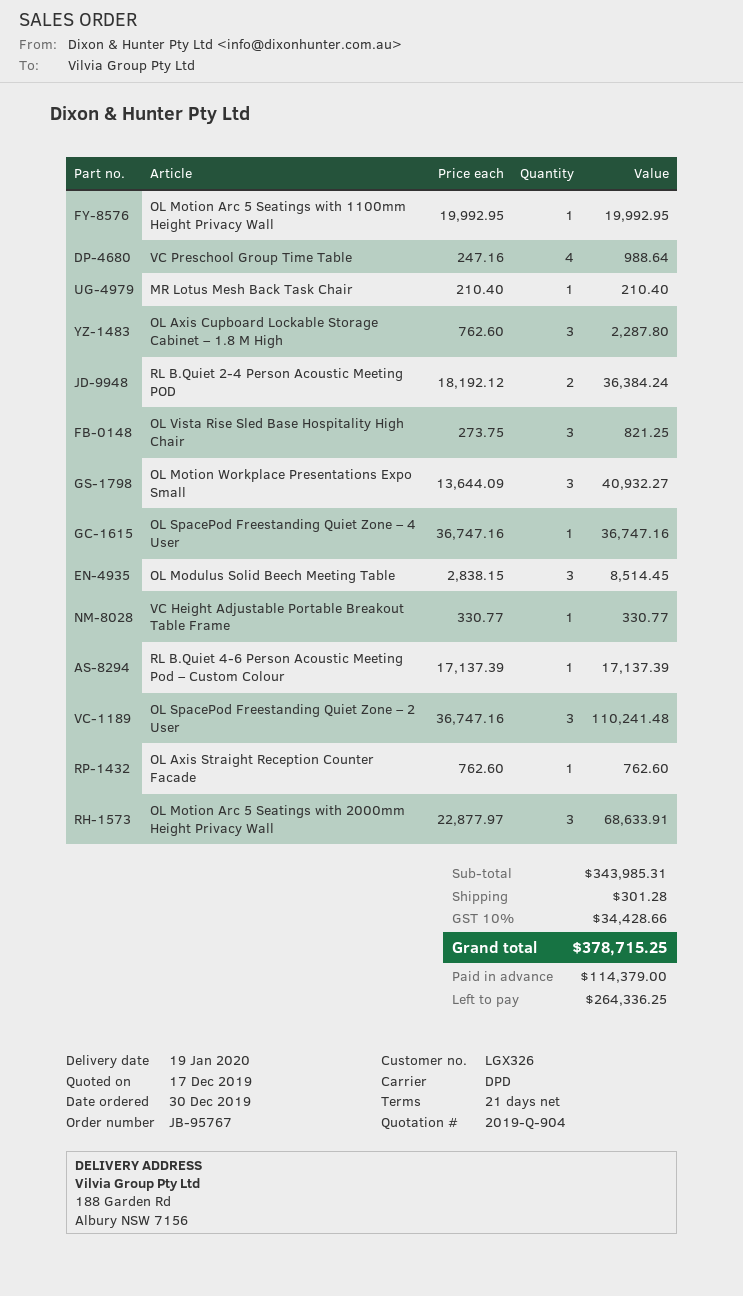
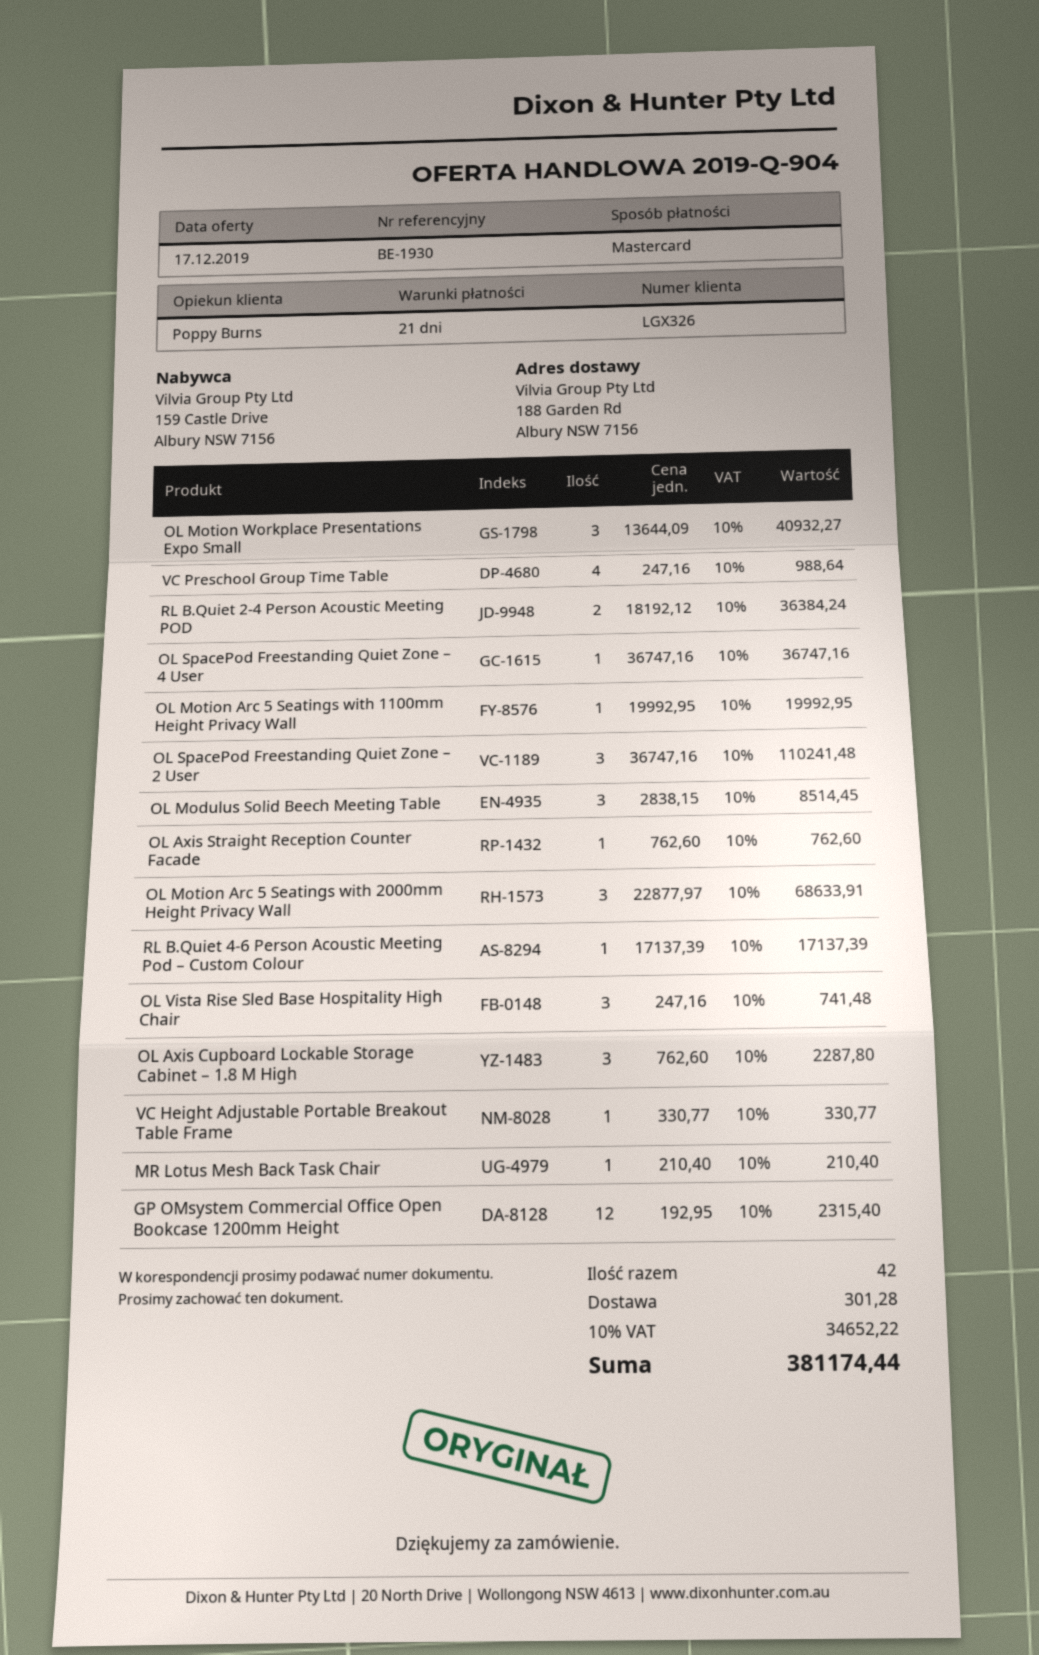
OL Vista Rise Sled Base Hospitality High Chair: 3 x 273.75 = 821.25 -> 3 x 247.16 = 741.48
GP OMsystem Commercial Office Open Bookcase 1200mm Height: none -> 12 x 192.95 = 2315.40
tax: 10% = 34428.66 -> 10% = 34652.22
total: 378715.25 -> 381174.44

